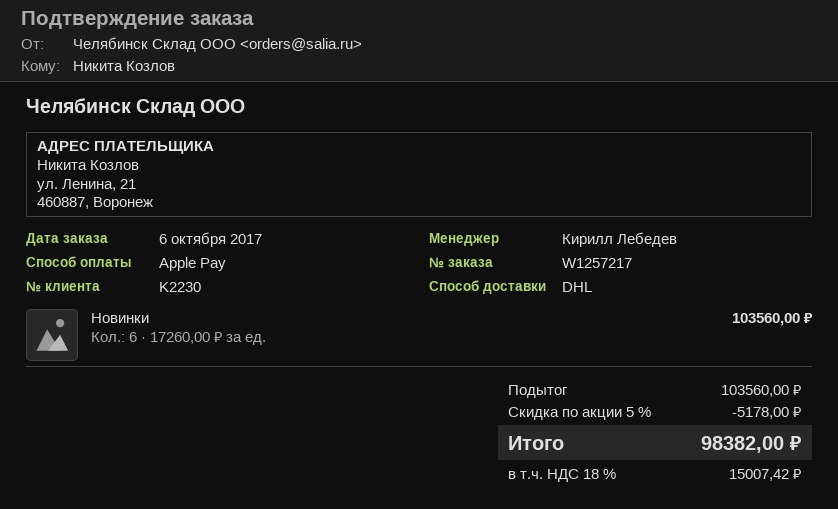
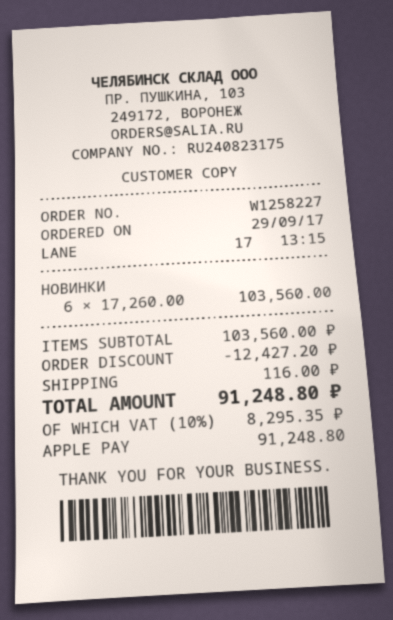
order number: W1257217 -> W1258227
order date: 2017-10-06 -> 2017-09-29
discount: 5178.00 -> 12427.20
shipping: none -> 116.00
tax: 18% = 15007.42 -> 10% = 8295.35
total: 98382.00 -> 91248.80

